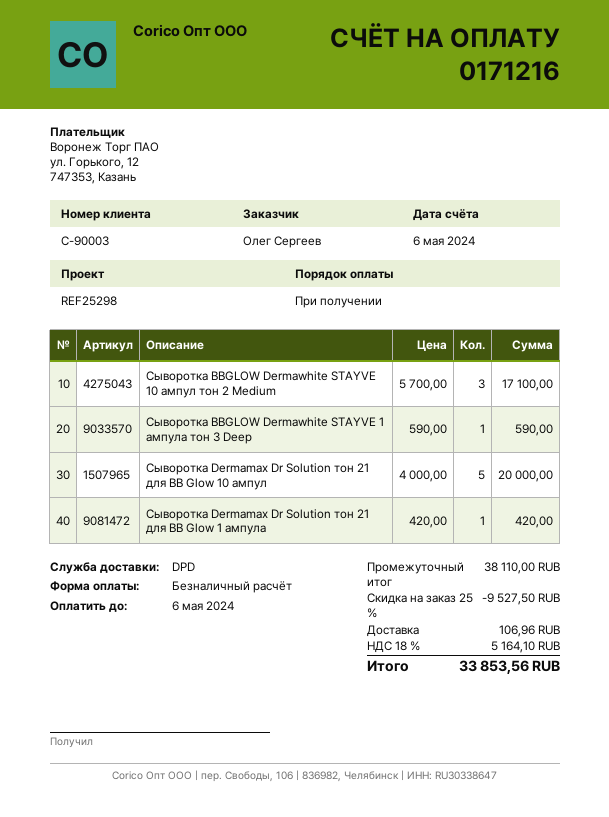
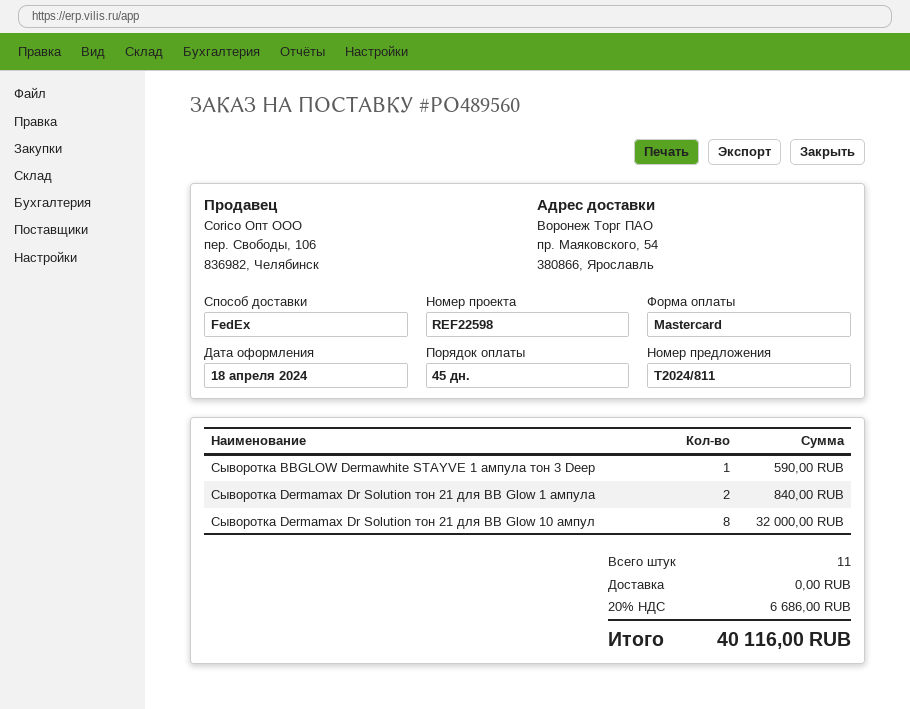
payment terms: on receipt -> 45 days
reference: REF25298 -> REF22598
payment method: bank transfer -> Mastercard
shipping method: DPD -> FedEx
Сыворотка BBGLOW Dermawhite STAYVE 10 ампул тон 2 Medium: 3 for 17100.00 -> none
Сыворотка Dermamax Dr Solution тон 21 для BB Glow 10 ампул: 5 for 20000.00 -> 8 for 32000.00
Сыворотка Dermamax Dr Solution тон 21 для BB Glow 1 ампула: 1 for 420.00 -> 2 for 840.00
discount: 25% = 9527.50 -> none
shipping: 106.96 -> 0.00
tax: 18% = 5164.10 -> 20% = 6686.00
total: 33853.56 -> 40116.00

